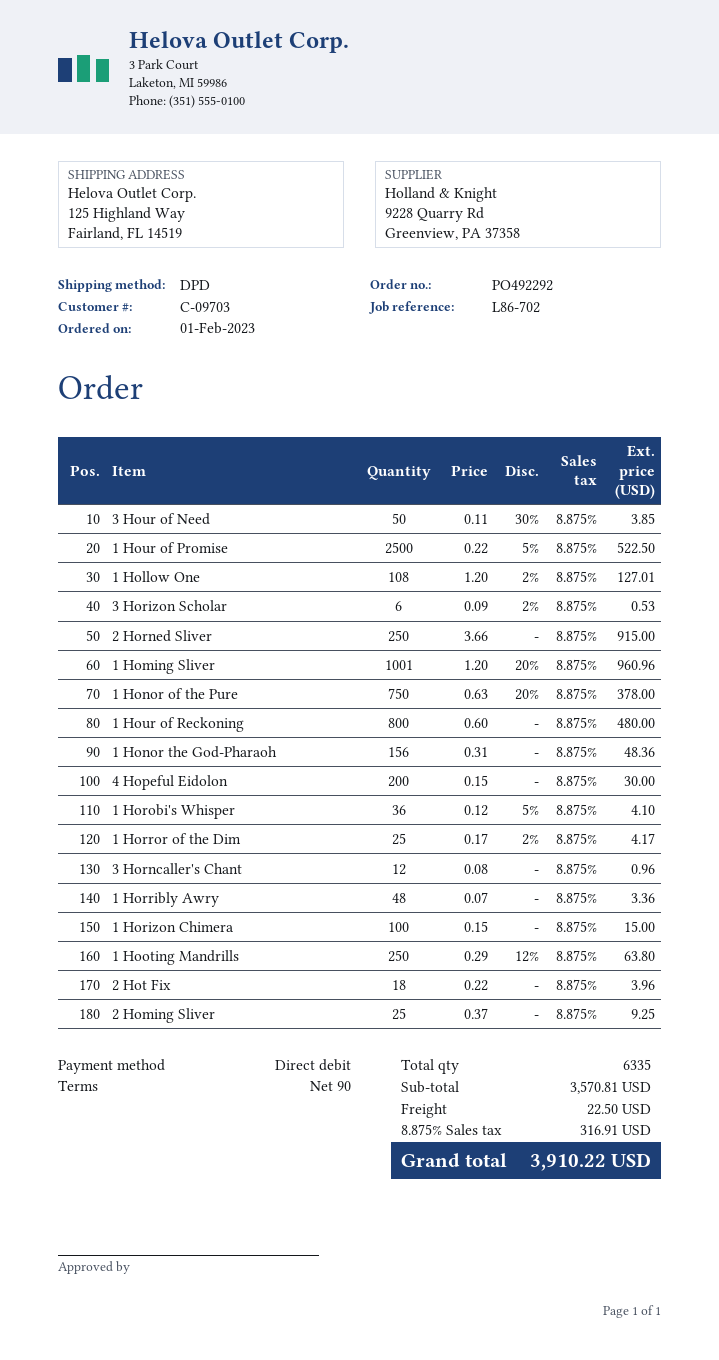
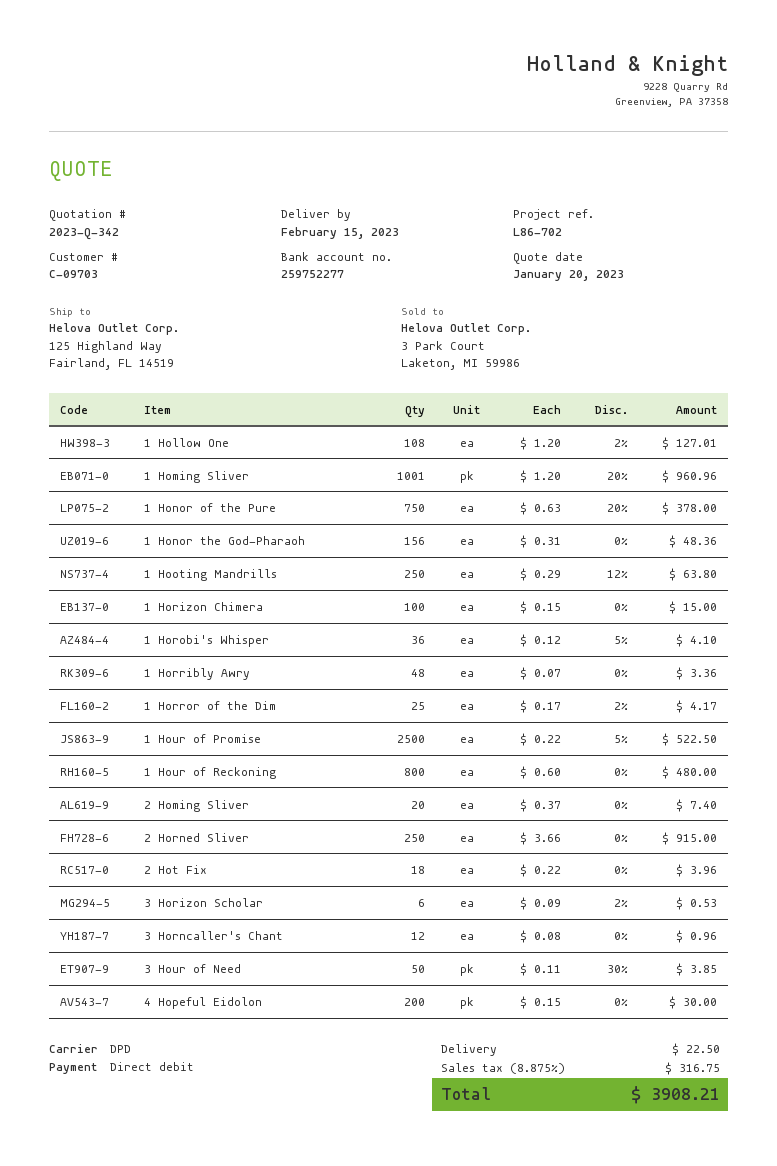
2 Homing Sliver: 25 x 0.37 = 9.25 -> 20 x 0.37 = 7.40
tax: 8.875% = 316.91 -> 8.875% = 316.75
total: 3910.22 -> 3908.21

